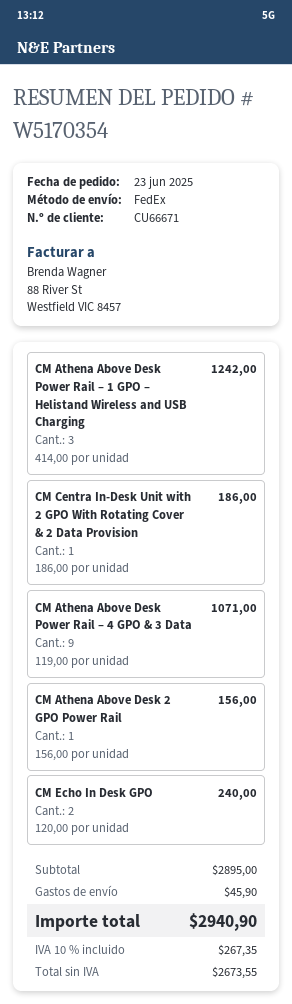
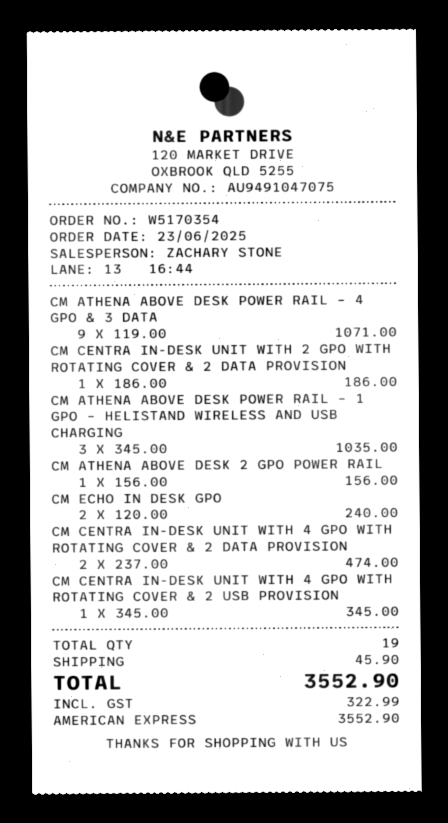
CM Athena Above Desk Power Rail – 1 GPO – Helistand Wireless and USB Charging: 3 x 414.00 = 1242.00 -> 3 x 345.00 = 1035.00
CM CENTRA IN-DESK UNIT WITH 4 GPO WITH ROTATING COVER & 2 DATA PROVISION: none -> 2 x 237.00 = 474.00
CM CENTRA IN-DESK UNIT WITH 4 GPO WITH ROTATING COVER & 2 USB PROVISION: none -> 1 x 345.00 = 345.00
tax: 267.35 -> 322.99
total: 2940.90 -> 3552.90

